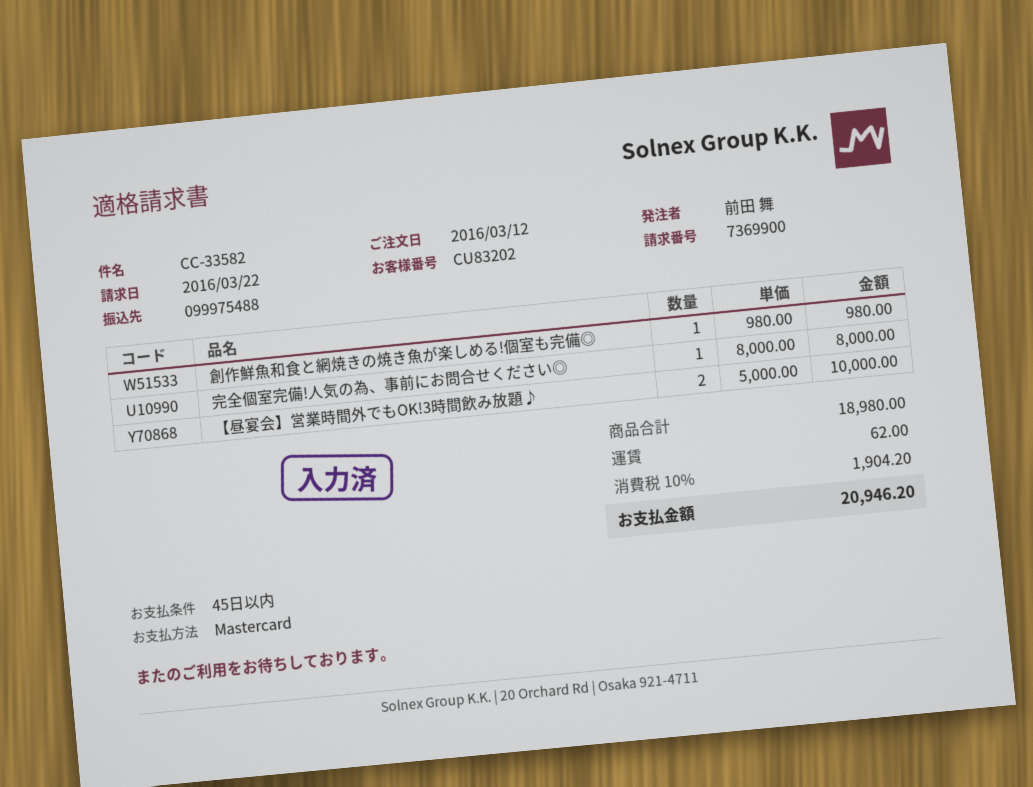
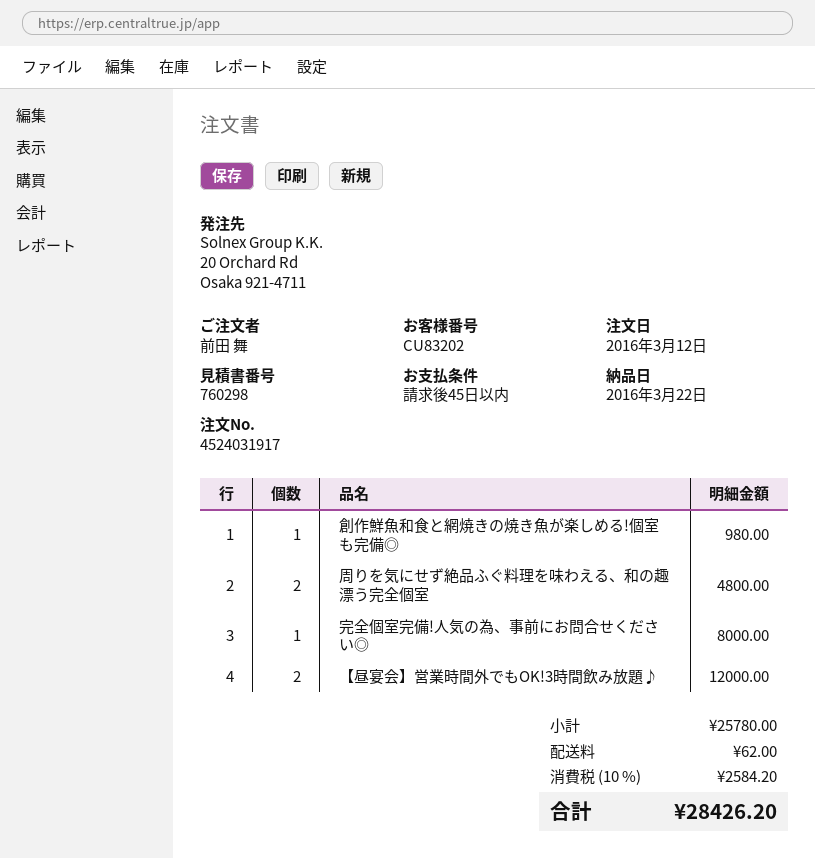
【昼宴会】営業時間外でもOK!3時間飲み放題♪: 2 for 10000.00 -> 2 for 12000.00
周りを気にせず絶品ふぐ料理を味わえる、和の趣漂う完全個室: none -> 2 for 4800.00
subtotal: 18980.00 -> 25780.00
tax: 10% = 1904.20 -> 10% = 2584.20
total: 20946.20 -> 28426.20

